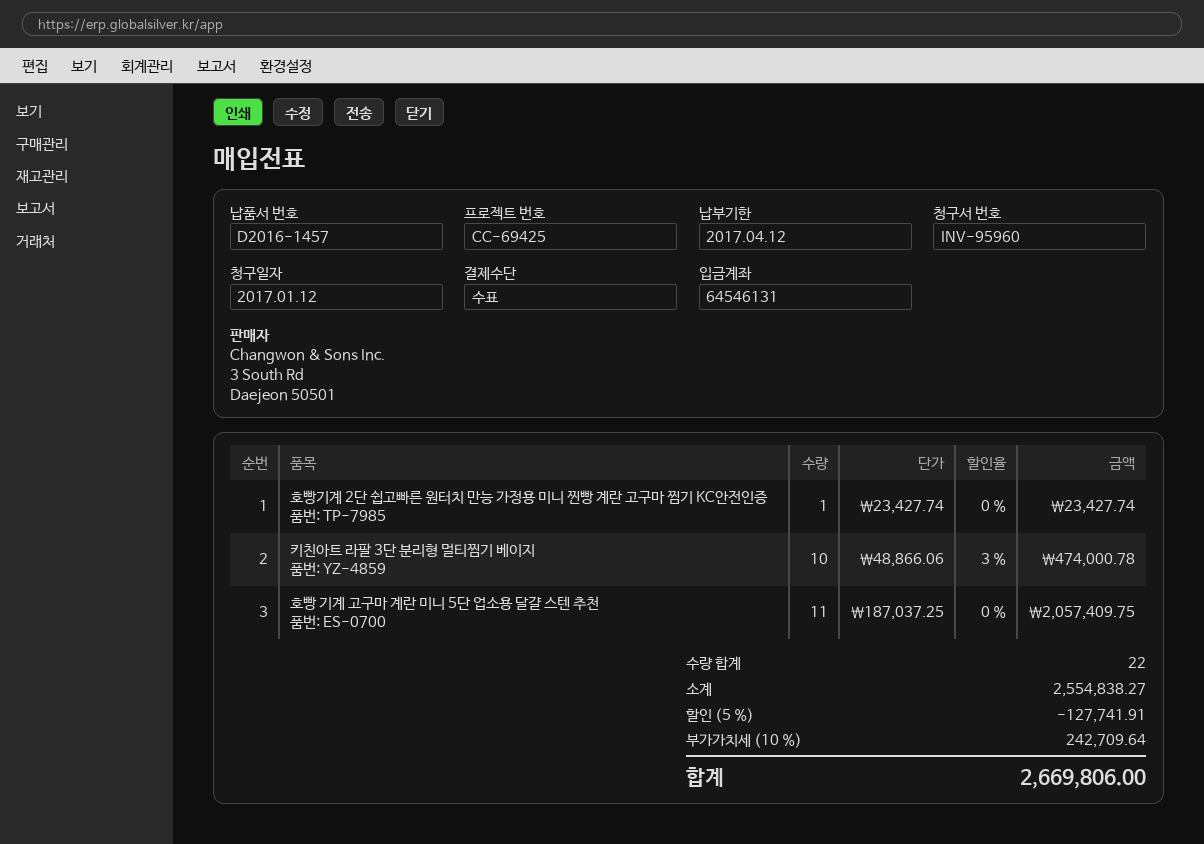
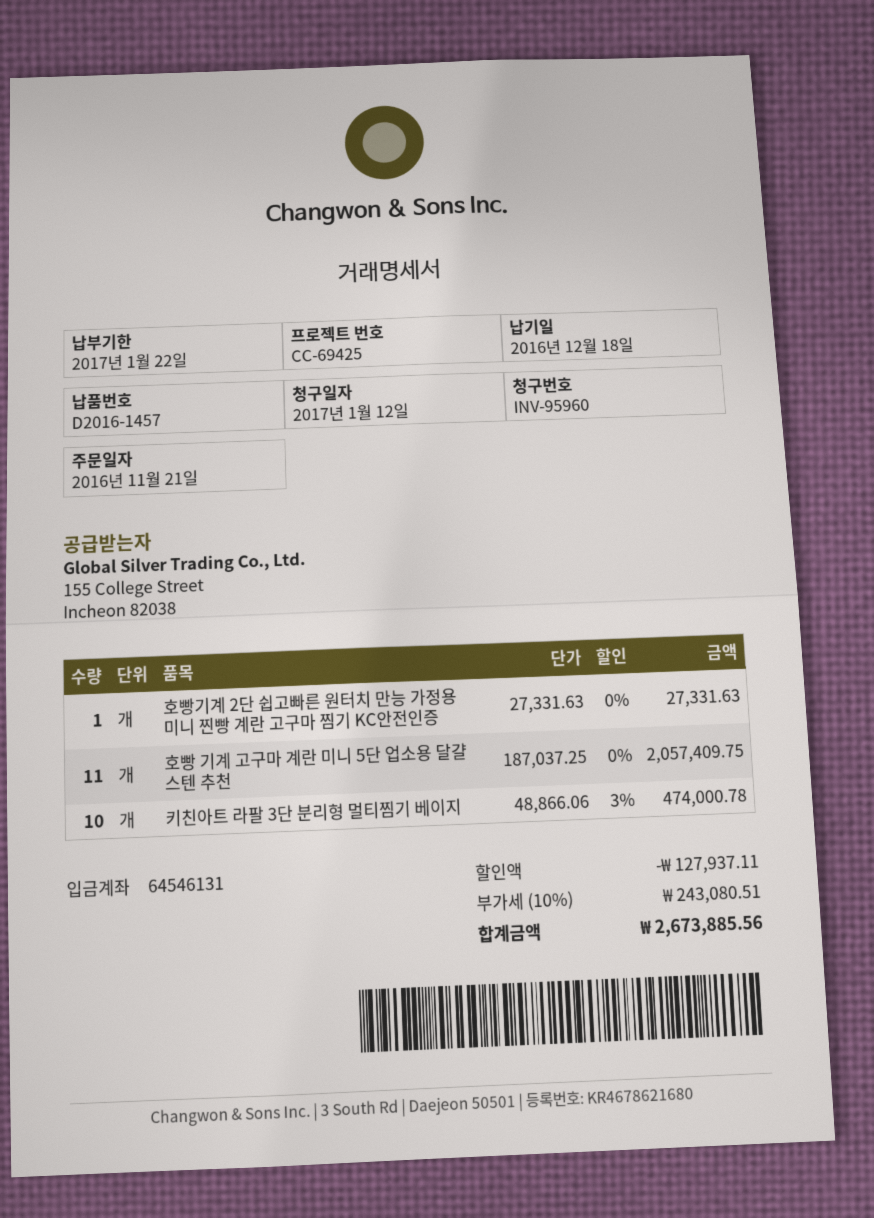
due date: 2017-04-12 -> 2017-01-22
호빵기계 2단 쉽고빠른 원터치 만능 가정용 미니 찐빵 계란 고구마 찜기 KC안전인증: 1 x 23427.74 = 23427.74 -> 1 x 27331.63 = 27331.63
discount: 127741.91 -> 127937.11
tax: 10% = 242709.64 -> 10% = 243080.51
total: 2669806.00 -> 2673885.56

